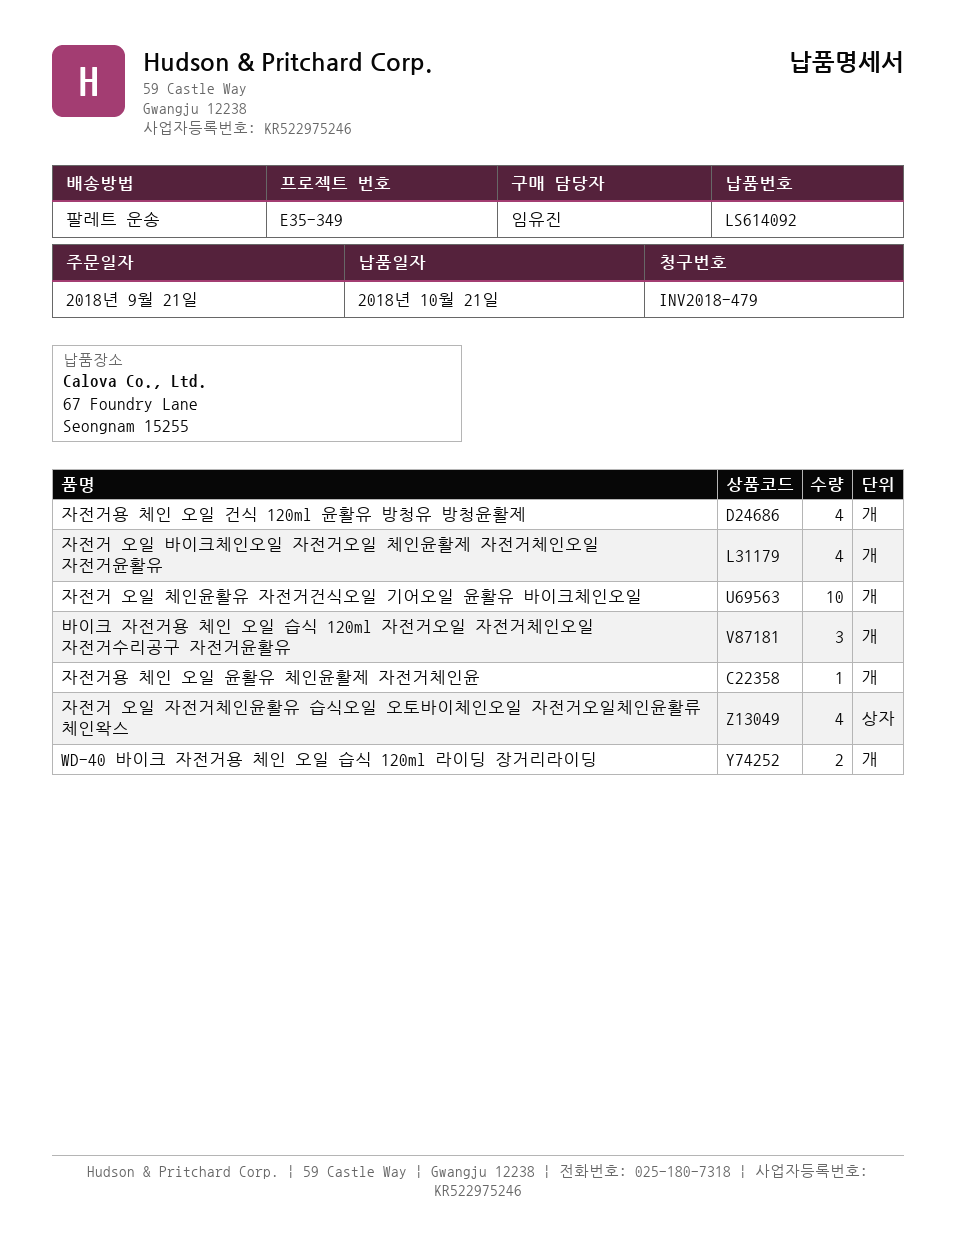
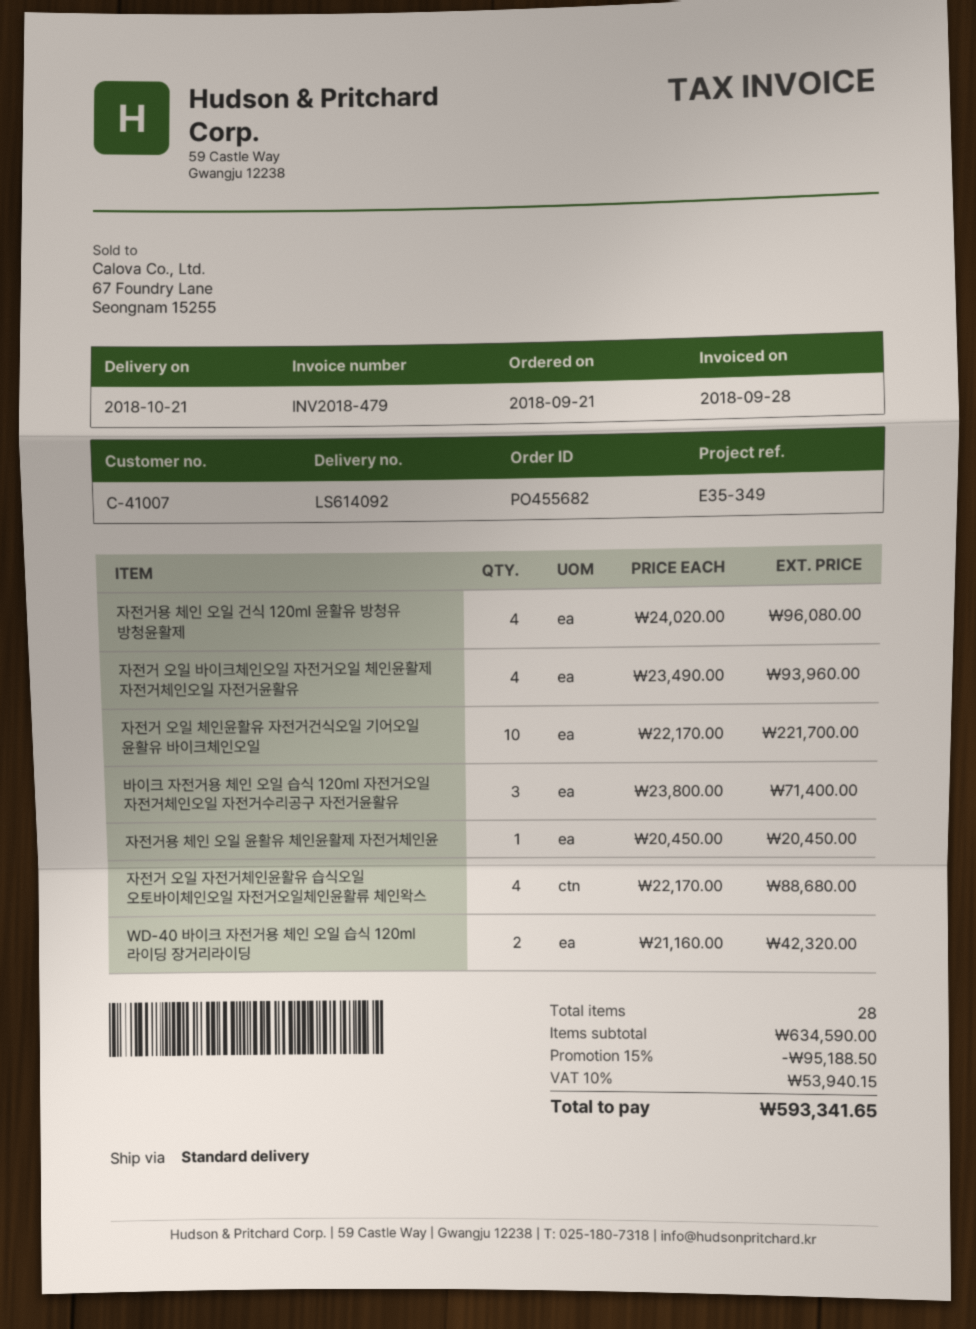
shipping method: pallet freight -> standard

